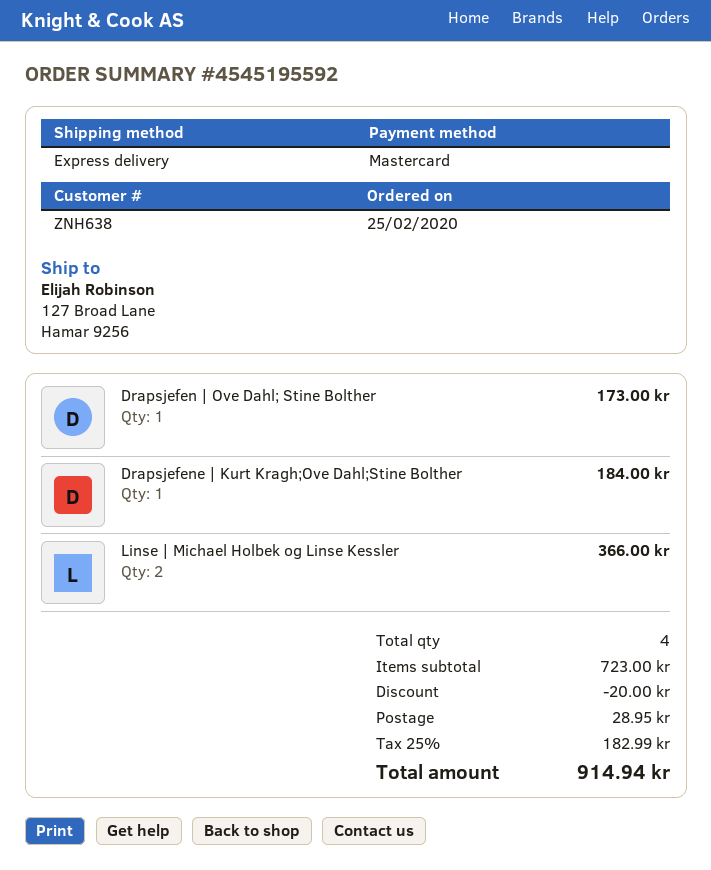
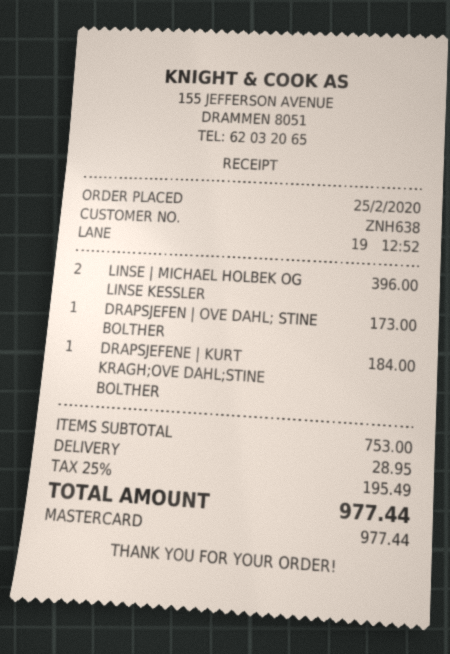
Linse | Michael Holbek og Linse Kessler: 2 for 366.00 -> 2 for 396.00
subtotal: 723.00 -> 753.00
discount: 20.00 -> none
tax: 25% = 182.99 -> 25% = 195.49
total: 914.94 -> 977.44

